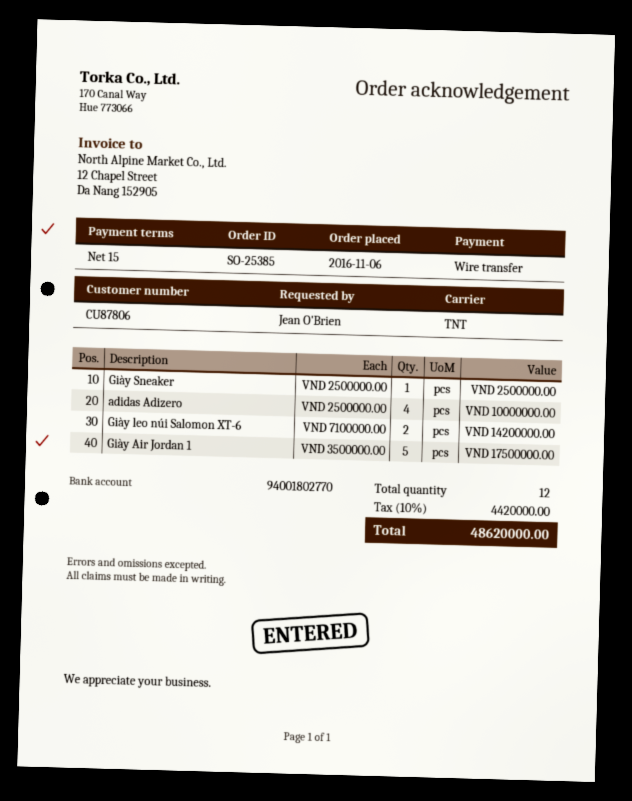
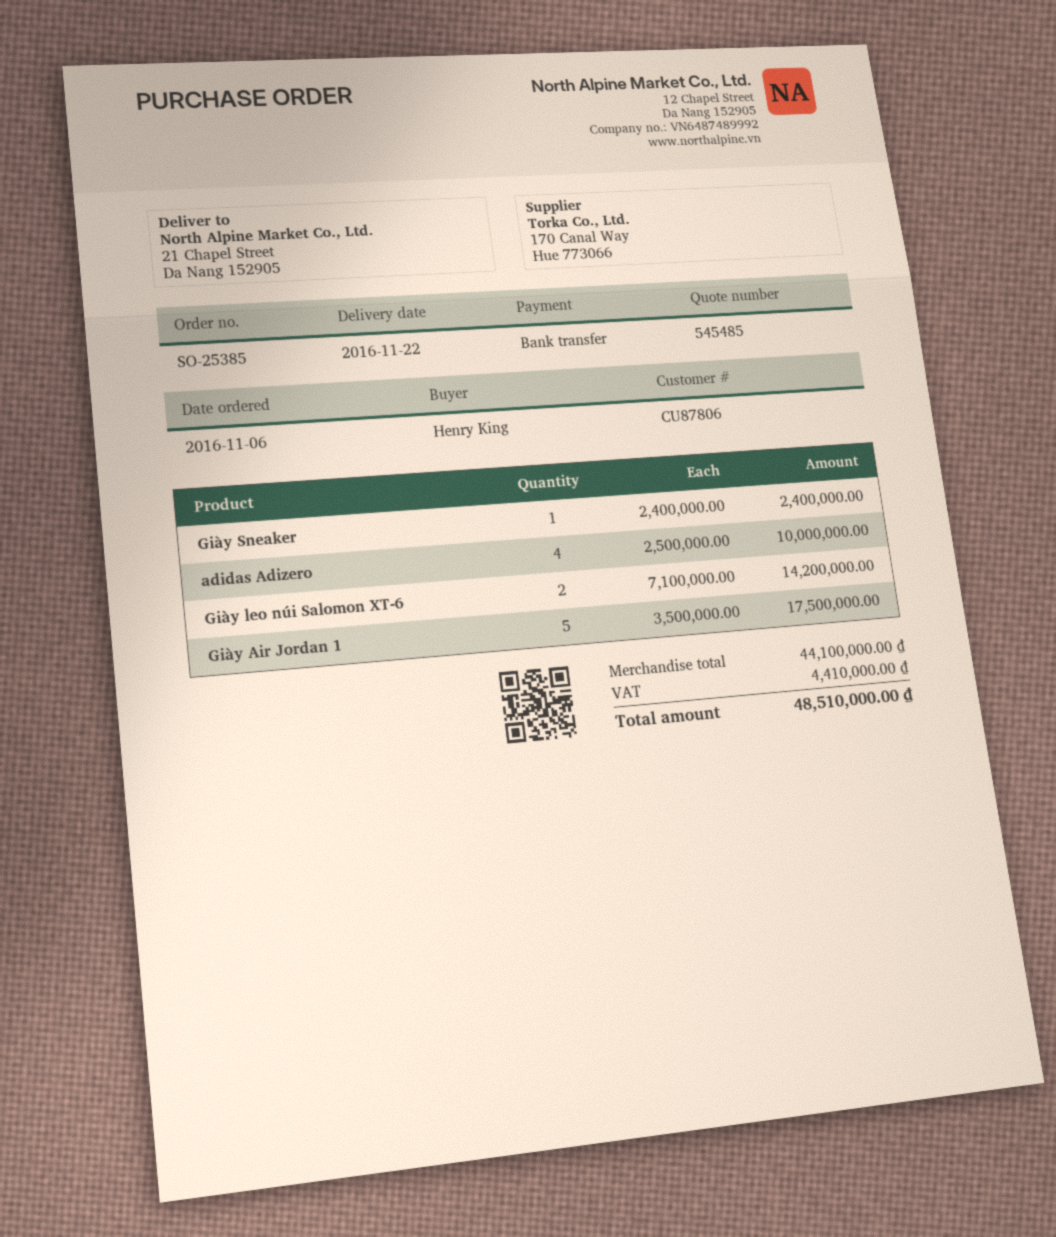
ordered by: Jean O'Brien -> Henry King
Giày Sneaker: 1 x 2500000.00 = 2500000.00 -> 1 x 2400000.00 = 2400000.00
tax: 4420000.00 -> 4410000.00
total: 48620000.00 -> 48510000.00

